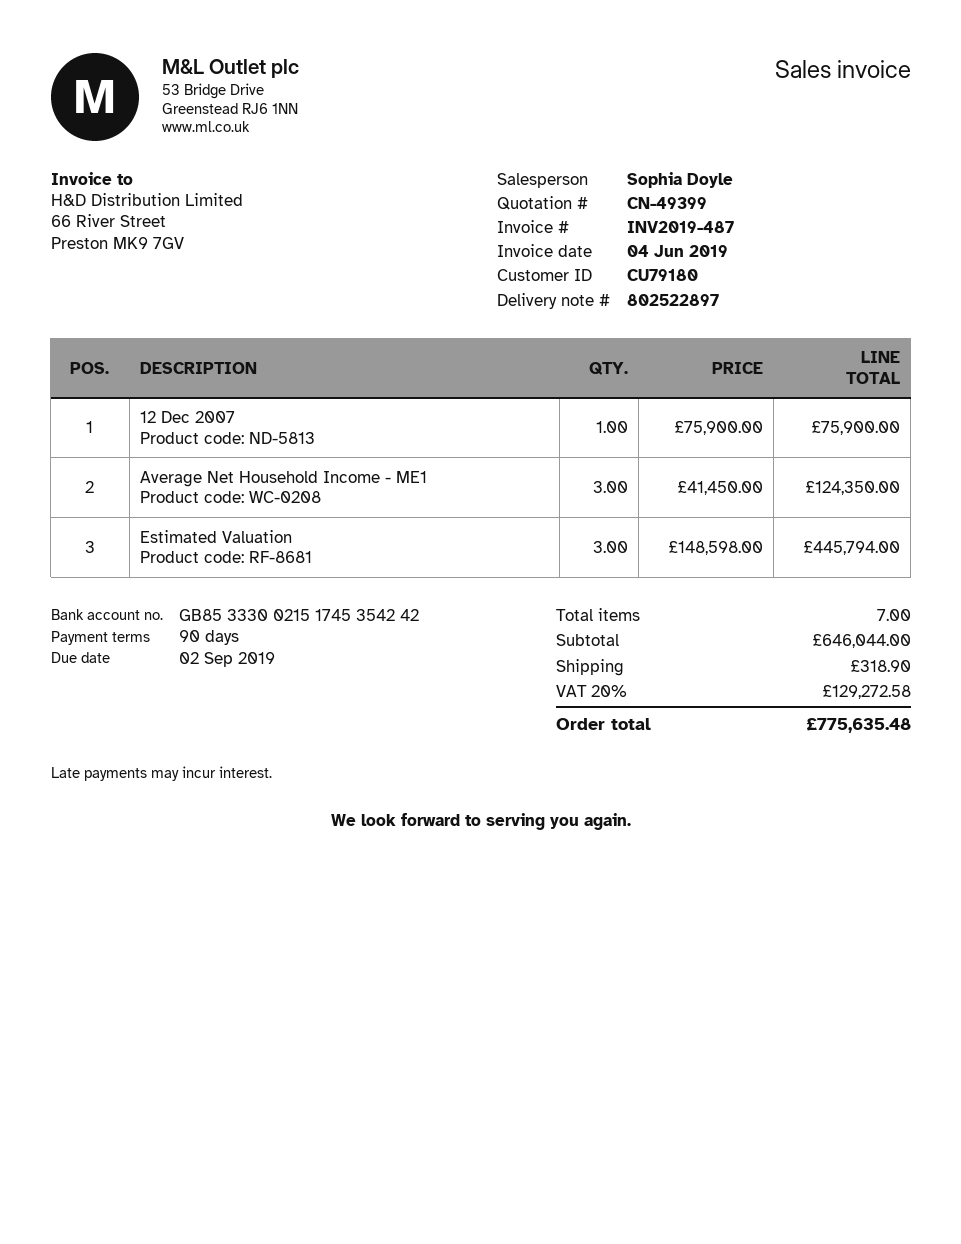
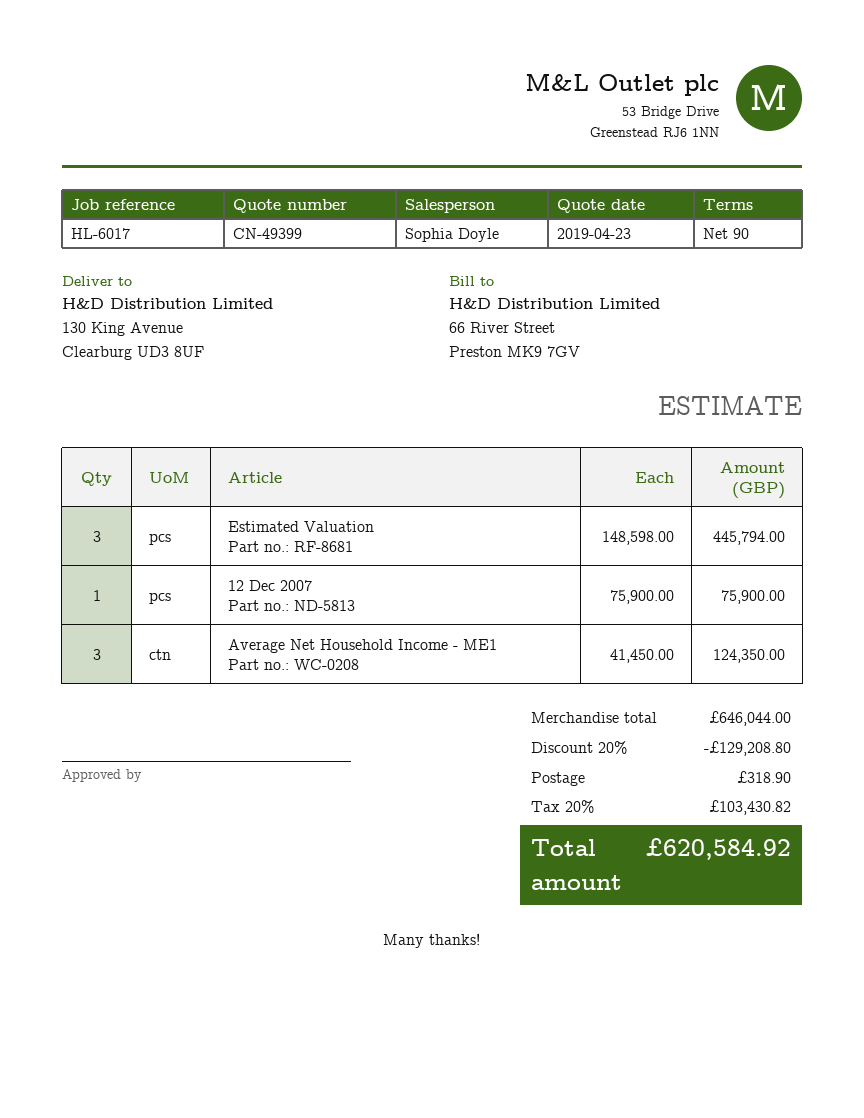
discount: none -> 20% = 129208.80
tax: 20% = 129272.58 -> 20% = 103430.82
total: 775635.48 -> 620584.92

